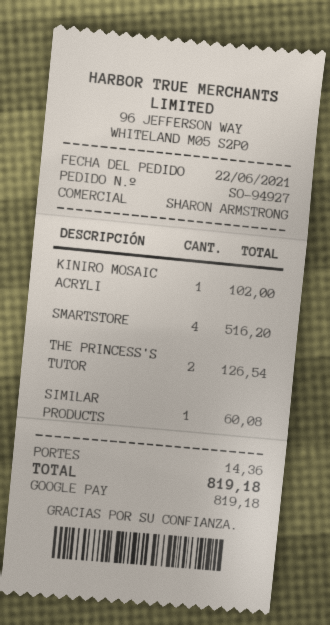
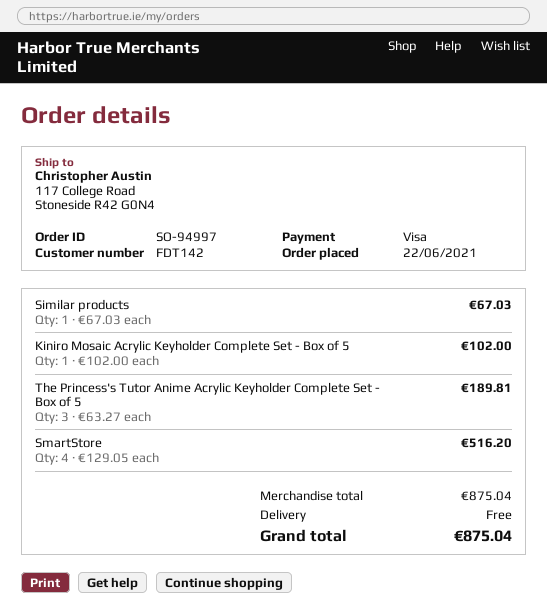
order number: SO-94927 -> SO-94997
payment method: Google Pay -> Visa
THE PRINCESS'S TUTOR: 2 for 126.54 -> 3 for 189.81
SIMILAR PRODUCTS: 1 for 60.08 -> 1 for 67.03
shipping: 14.36 -> 0.00
total: 819.18 -> 875.04

